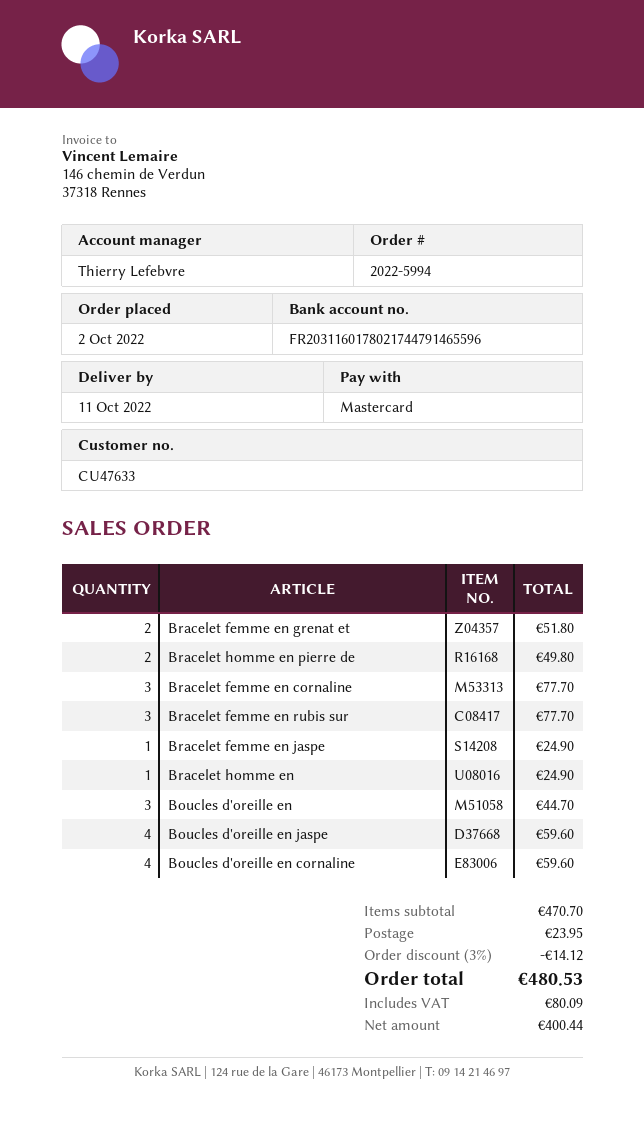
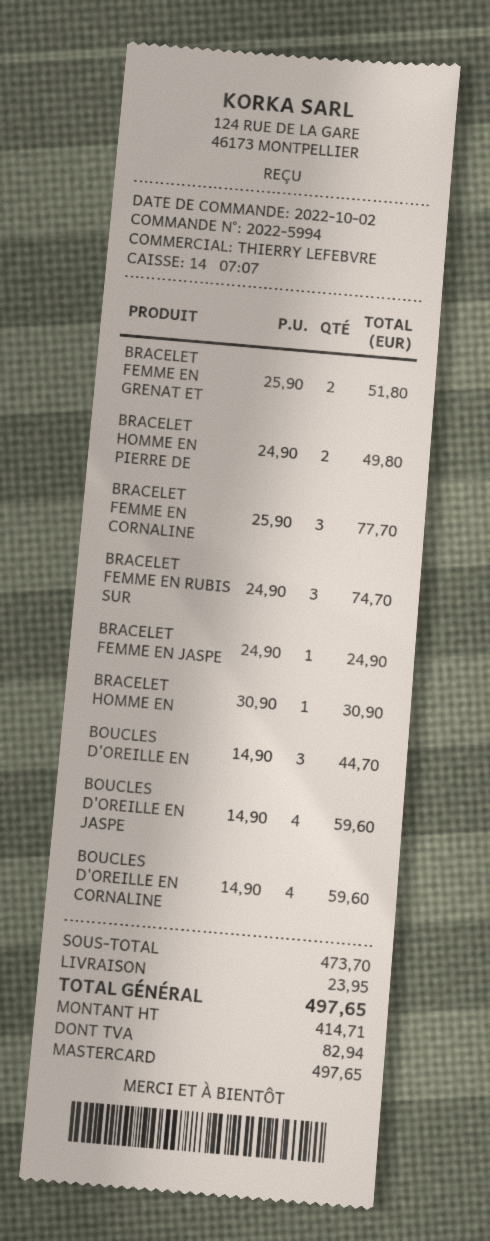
Bracelet femme en rubis sur: 3 for 77.70 -> 3 for 74.70
Bracelet homme en: 1 for 24.90 -> 1 for 30.90
subtotal: 470.70 -> 473.70
discount: 3% = 14.12 -> none
net: 400.44 -> 414.71
tax: 80.09 -> 82.94
total: 480.53 -> 497.65

